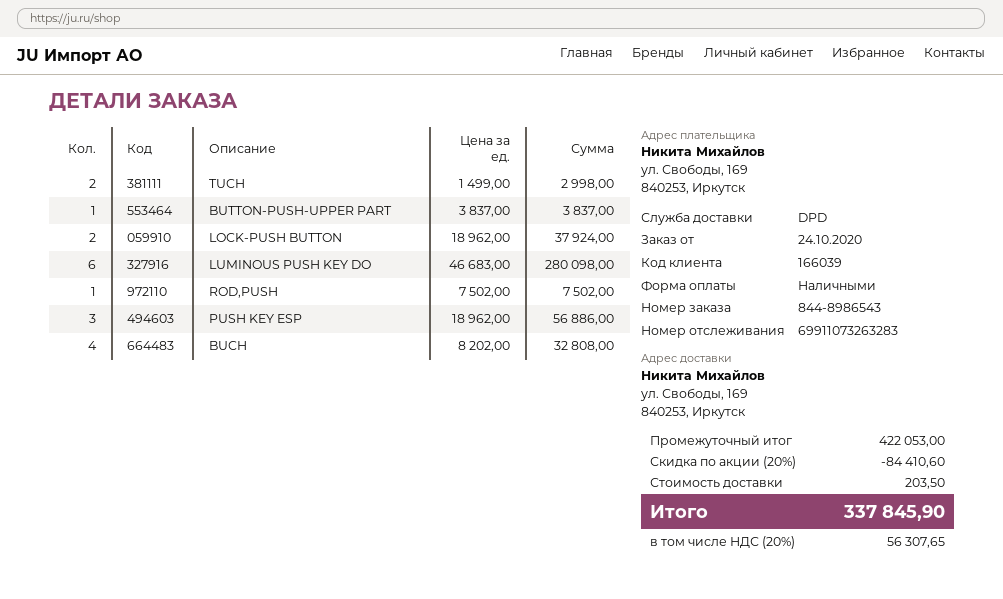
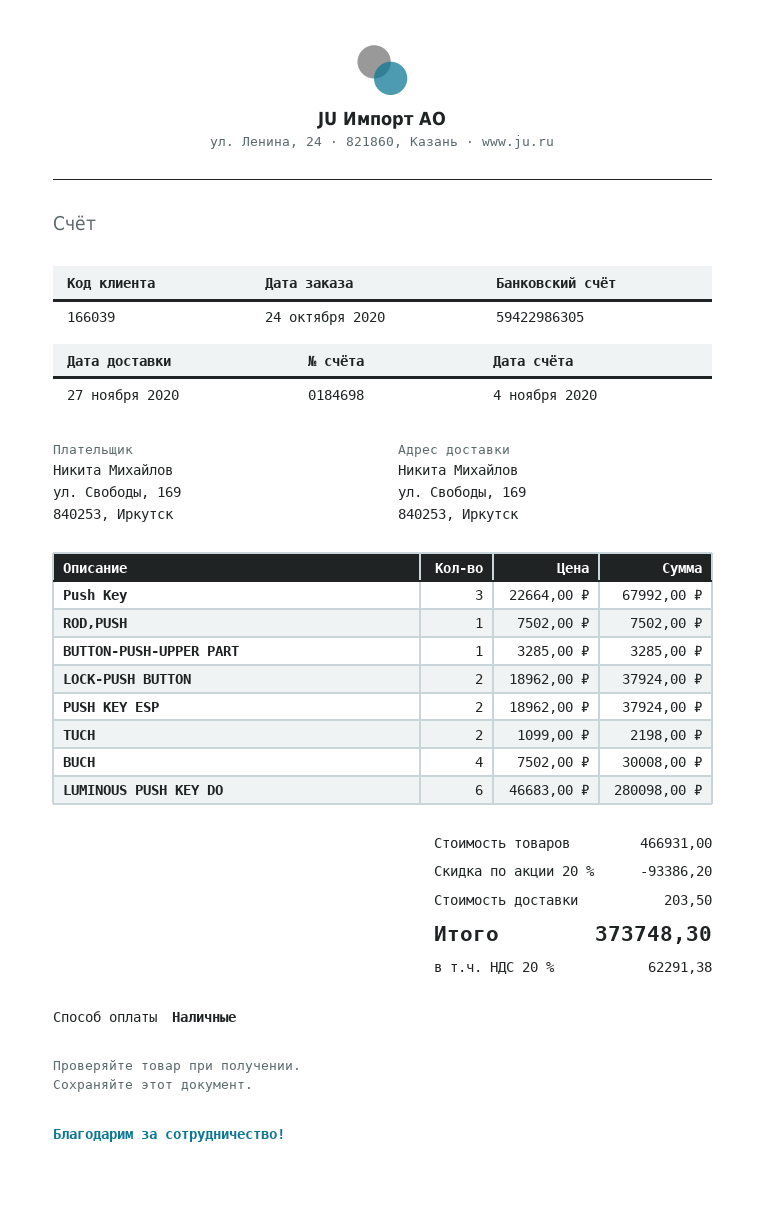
TUCH: 2 x 1499.00 = 2998.00 -> 2 x 1099.00 = 2198.00
BUTTON-PUSH-UPPER PART: 1 x 3837.00 = 3837.00 -> 1 x 3285.00 = 3285.00
PUSH KEY ESP: 3 x 18962.00 = 56886.00 -> 2 x 18962.00 = 37924.00
BUCH: 4 x 8202.00 = 32808.00 -> 4 x 7502.00 = 30008.00
Push Key: none -> 3 x 22664.00 = 67992.00
subtotal: 422053.00 -> 466931.00
discount: 20% = 84410.60 -> 20% = 93386.20
tax: 20% = 56307.65 -> 20% = 62291.38
total: 337845.90 -> 373748.30

